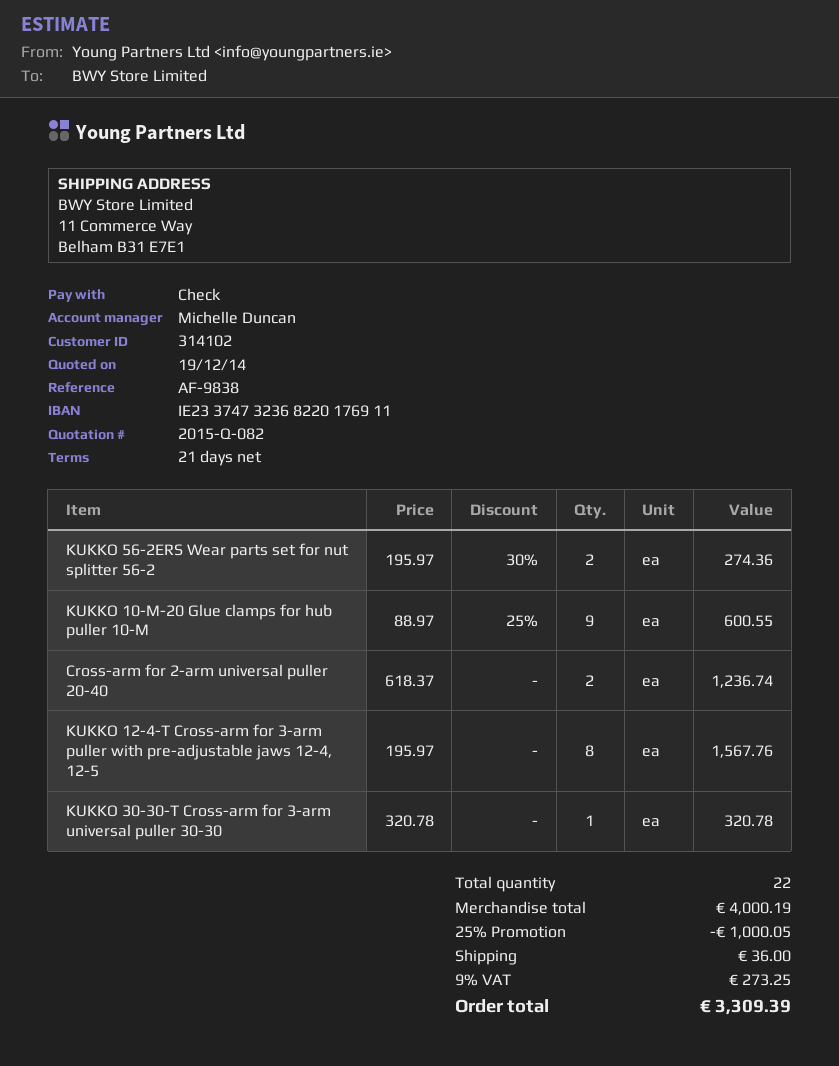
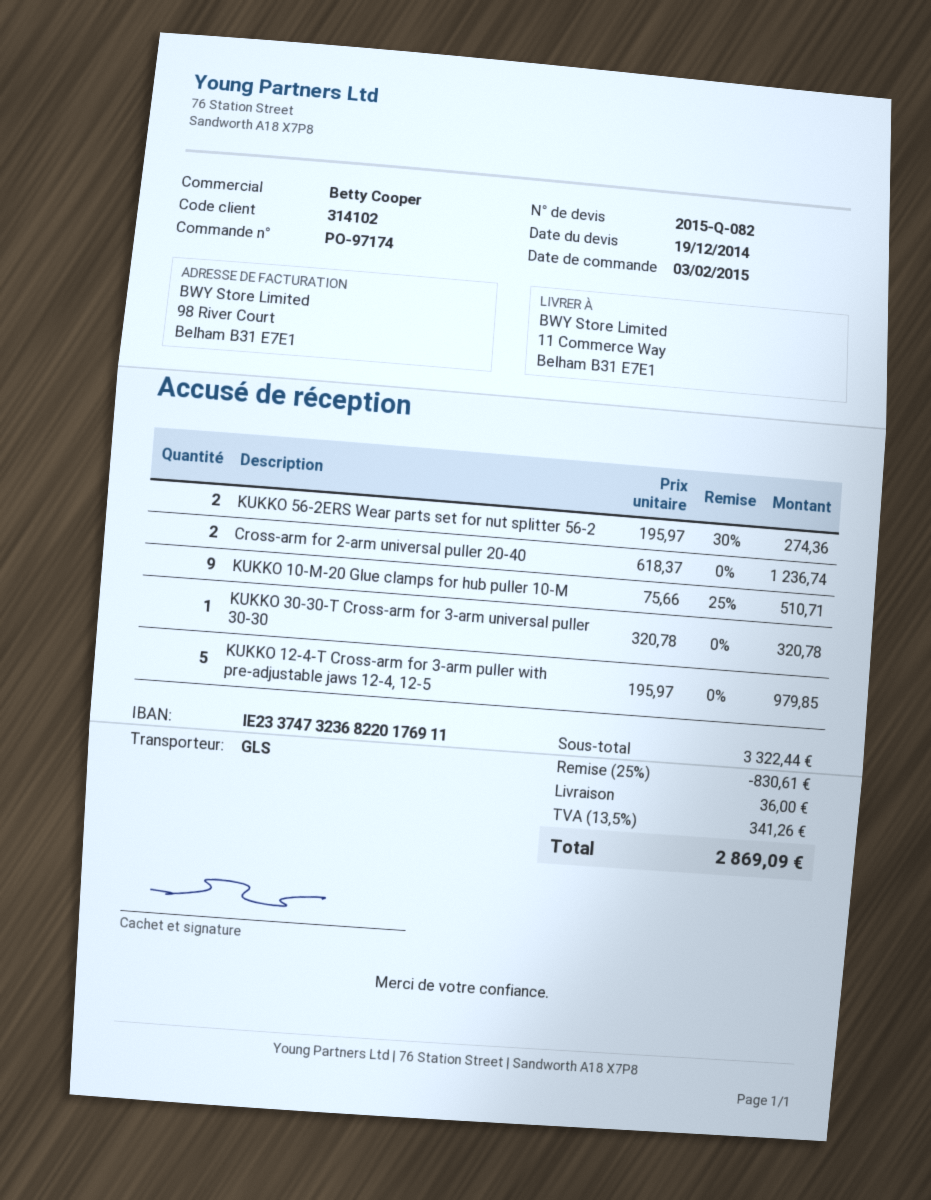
sales rep: Michelle Duncan -> Betty Cooper
KUKKO 10-M-20 Glue clamps for hub puller 10-M: 9 x 88.97 - 25% = 600.55 -> 9 x 75.66 - 25% = 510.71
KUKKO 12-4-T Cross-arm for 3-arm puller with pre-adjustable jaws 12-4, 12-5: 8 x 195.97 = 1567.76 -> 5 x 195.97 = 979.85
subtotal: 4000.19 -> 3322.44
discount: 25% = 1000.05 -> 25% = 830.61
tax: 9% = 273.25 -> 13.5% = 341.26
total: 3309.39 -> 2869.09

